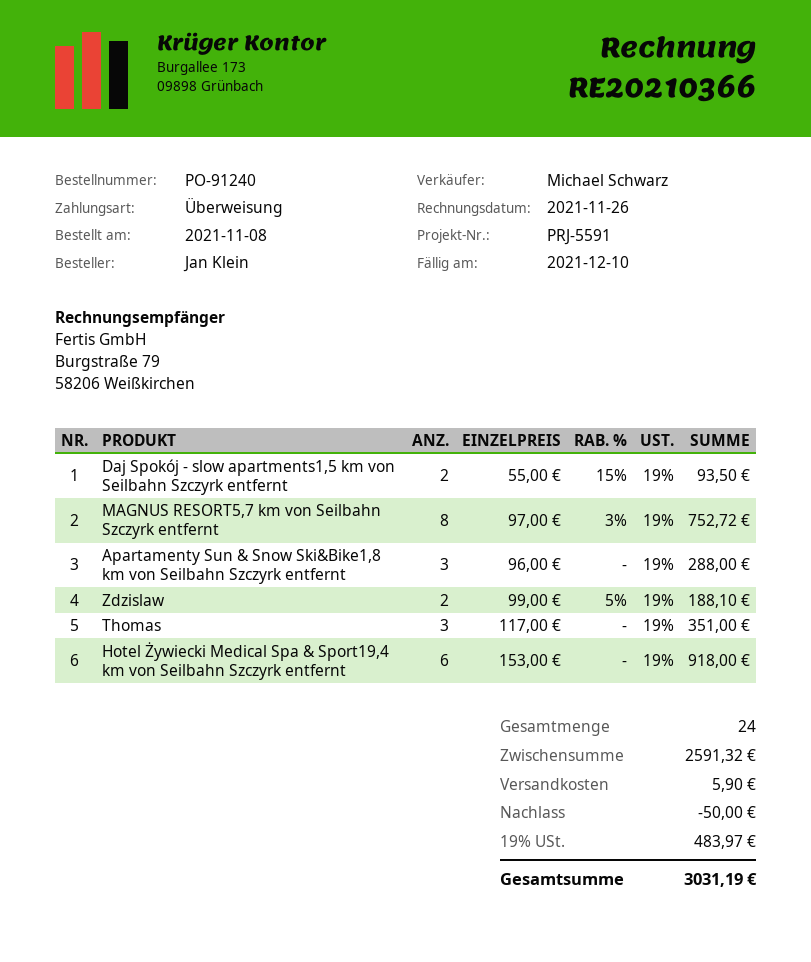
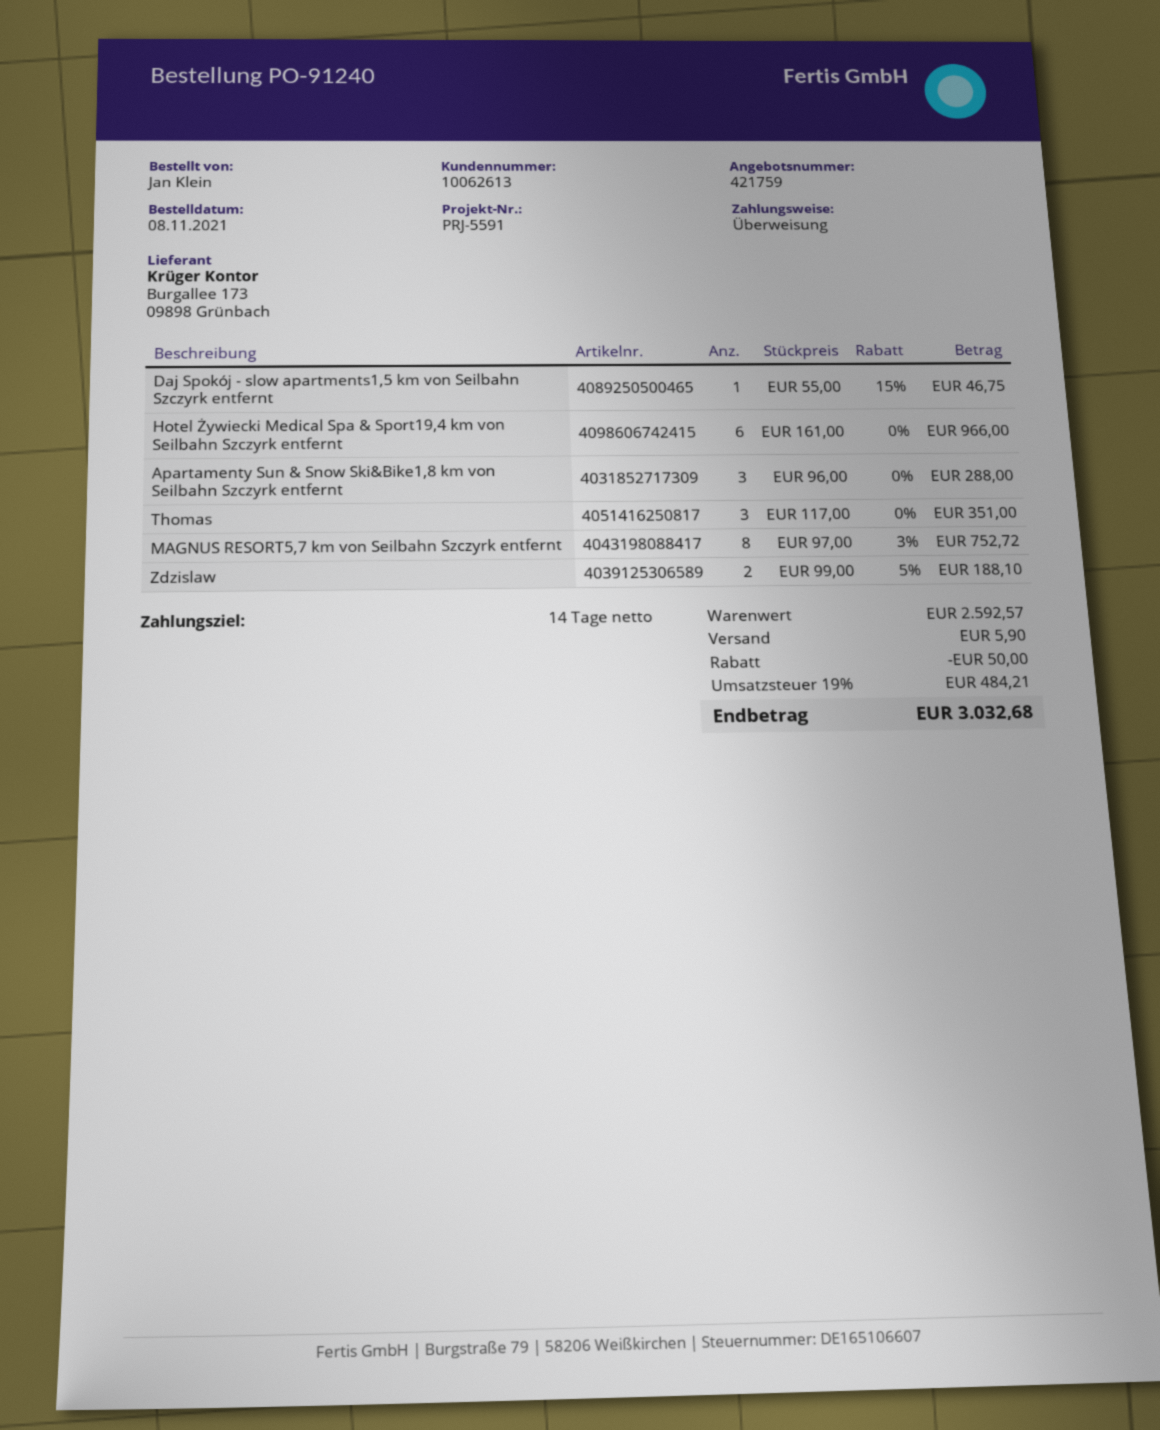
Daj Spokój - slow apartments1,5 km von Seilbahn Szczyrk entfernt: 2 x 55.00 - 15% = 93.50 -> 1 x 55.00 - 15% = 46.75
Hotel Żywiecki Medical Spa & Sport19,4 km von Seilbahn Szczyrk entfernt: 6 x 153.00 = 918.00 -> 6 x 161.00 = 966.00
subtotal: 2591.32 -> 2592.57
tax: 19% = 483.97 -> 19% = 484.21
total: 3031.19 -> 3032.68

